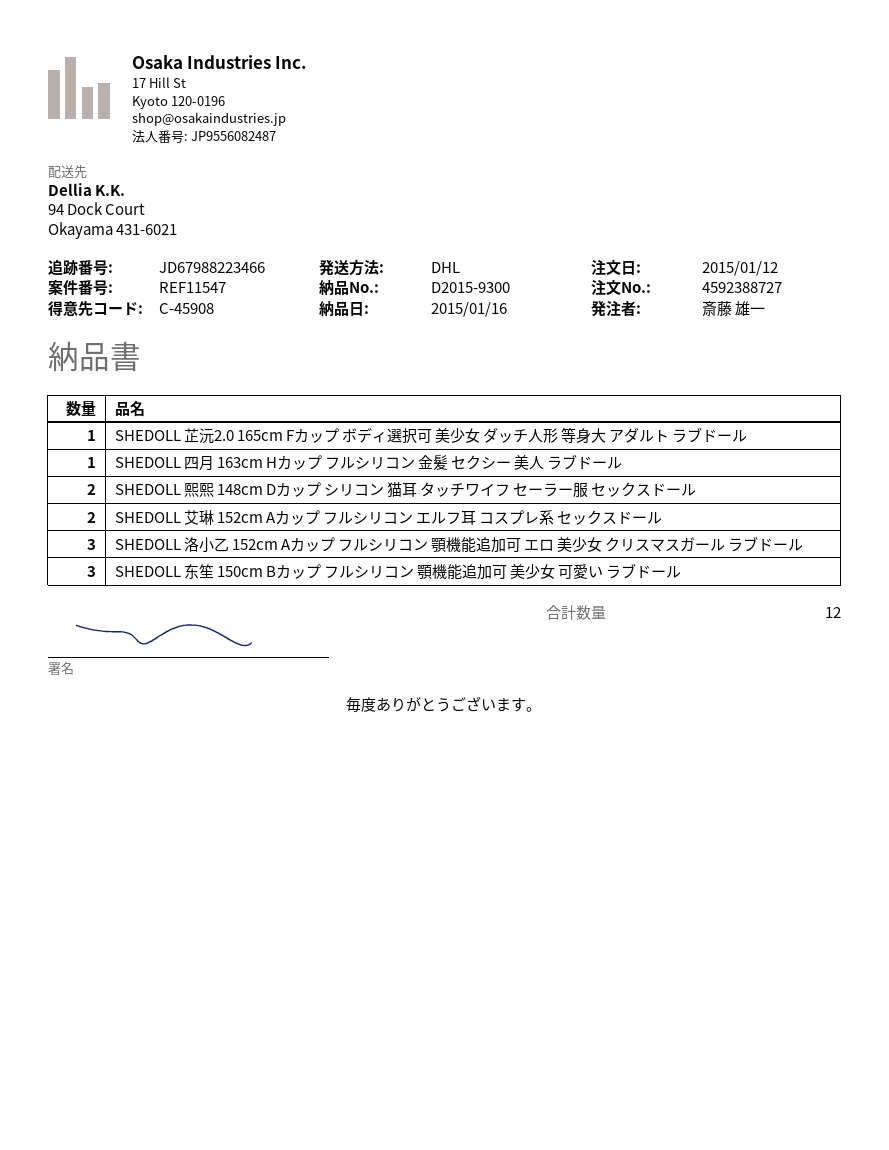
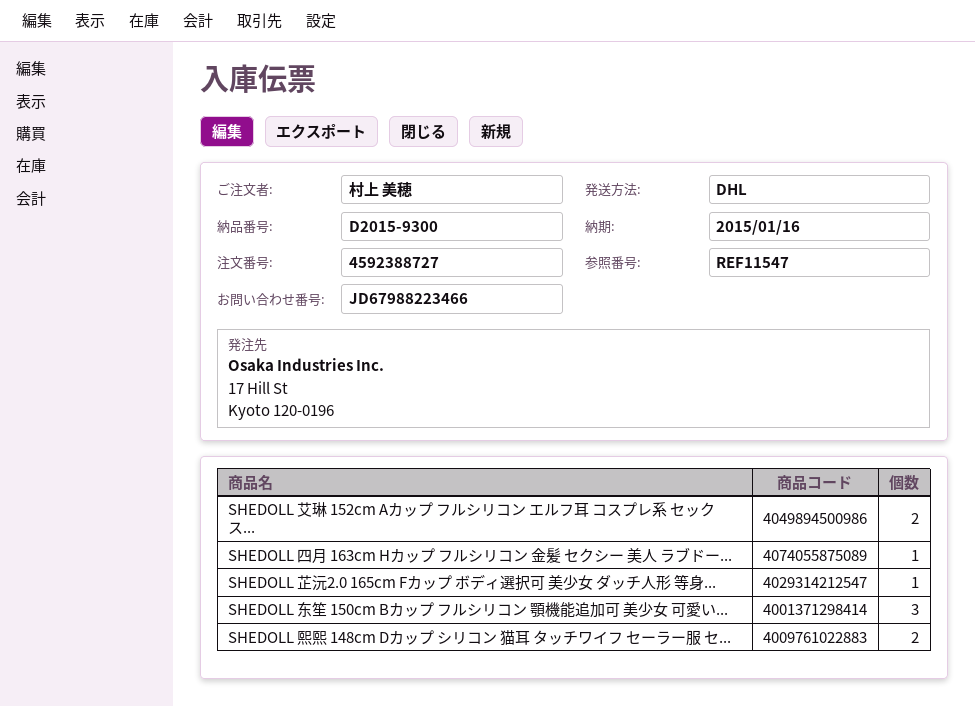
ordered by: 斎藤 雄一 -> 村上 美穂
SHEDOLL 洛小乙 152cm Aカップ フルシリコン 顎機能追加可 エロ 美少女 クリスマスガール ラブドール: 3 -> none

